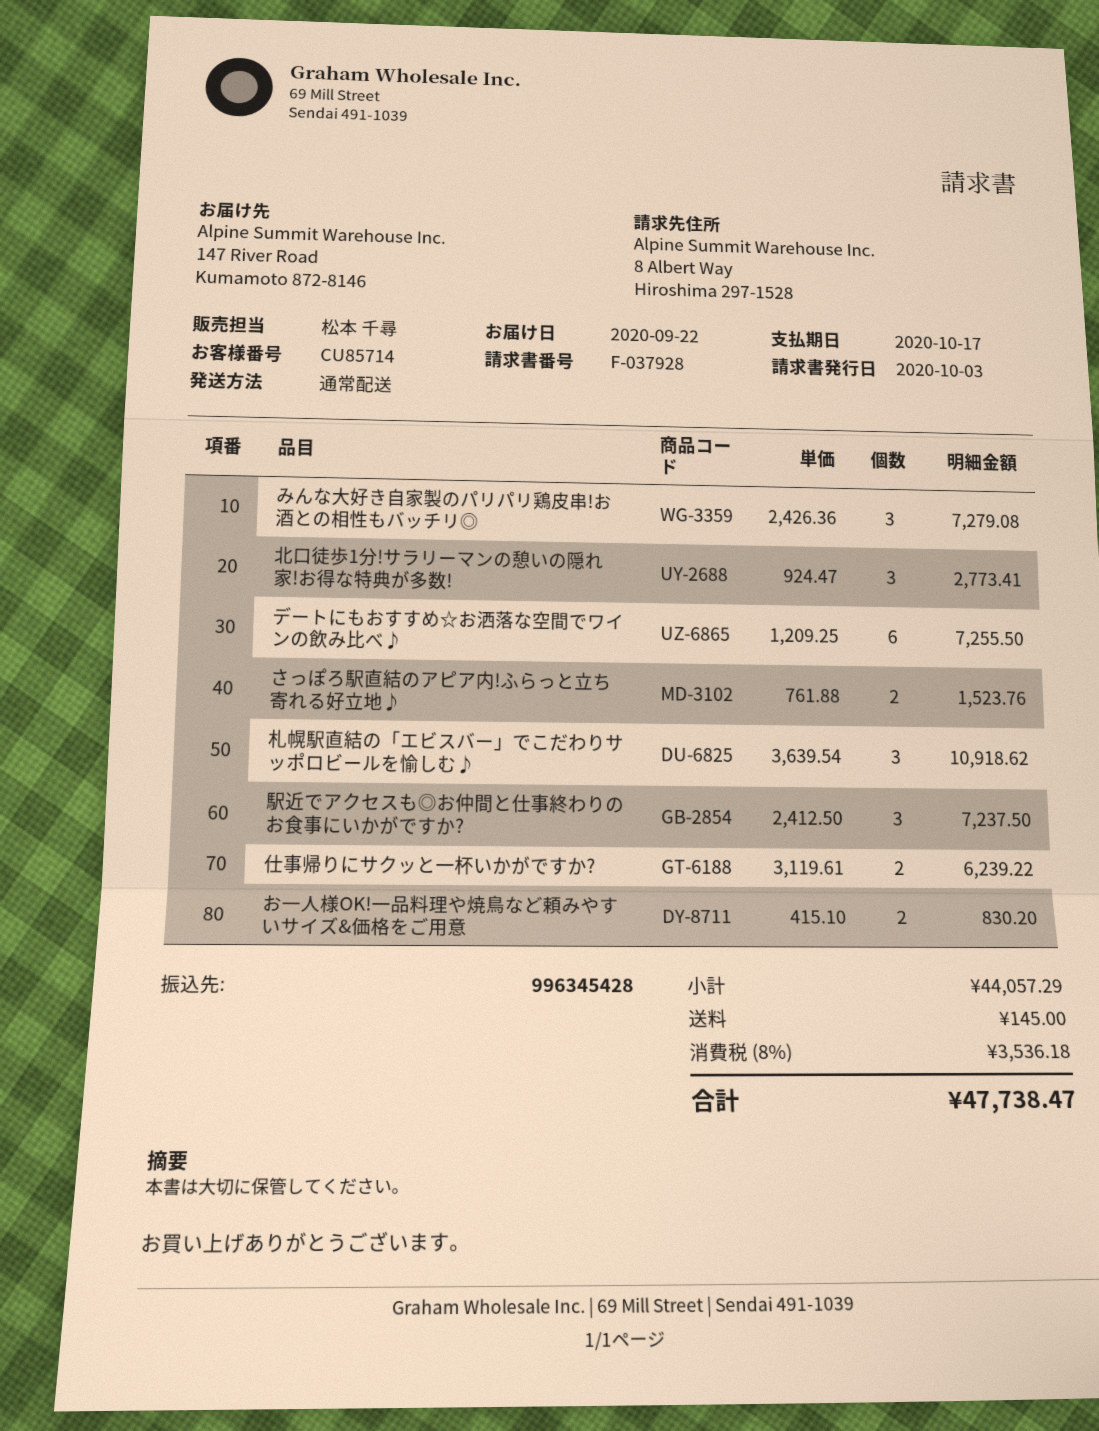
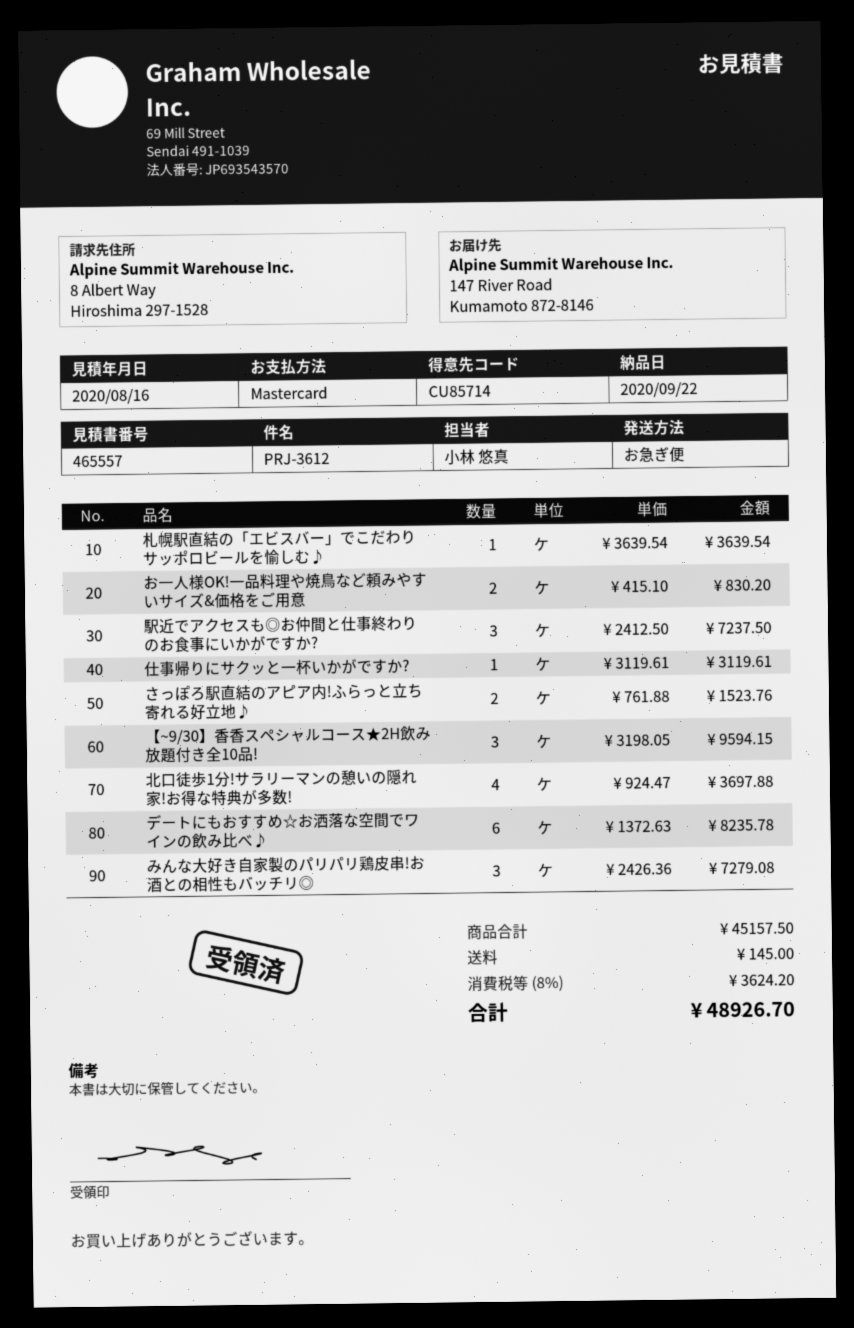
sales rep: 松本 千尋 -> 小林 悠真
shipping method: standard -> express
北口徒歩1分!サラリーマンの憩いの隠れ家!お得な特典が多数!: 3 x 924.47 = 2773.41 -> 4 x 924.47 = 3697.88
デートにもおすすめ☆お洒落な空間でワインの飲み比べ♪: 6 x 1209.25 = 7255.50 -> 6 x 1372.63 = 8235.78
札幌駅直結の「エビスバー」でこだわりサッポロビールを愉しむ♪: 3 x 3639.54 = 10918.62 -> 1 x 3639.54 = 3639.54
仕事帰りにサクッと一杯いかがですか?: 2 x 3119.61 = 6239.22 -> 1 x 3119.61 = 3119.61
【~9/30】香香スペシャルコース★2H飲み放題付き全10品!: none -> 3 x 3198.05 = 9594.15
subtotal: 44057.29 -> 45157.50
tax: 8% = 3536.18 -> 8% = 3624.20
total: 47738.47 -> 48926.70

